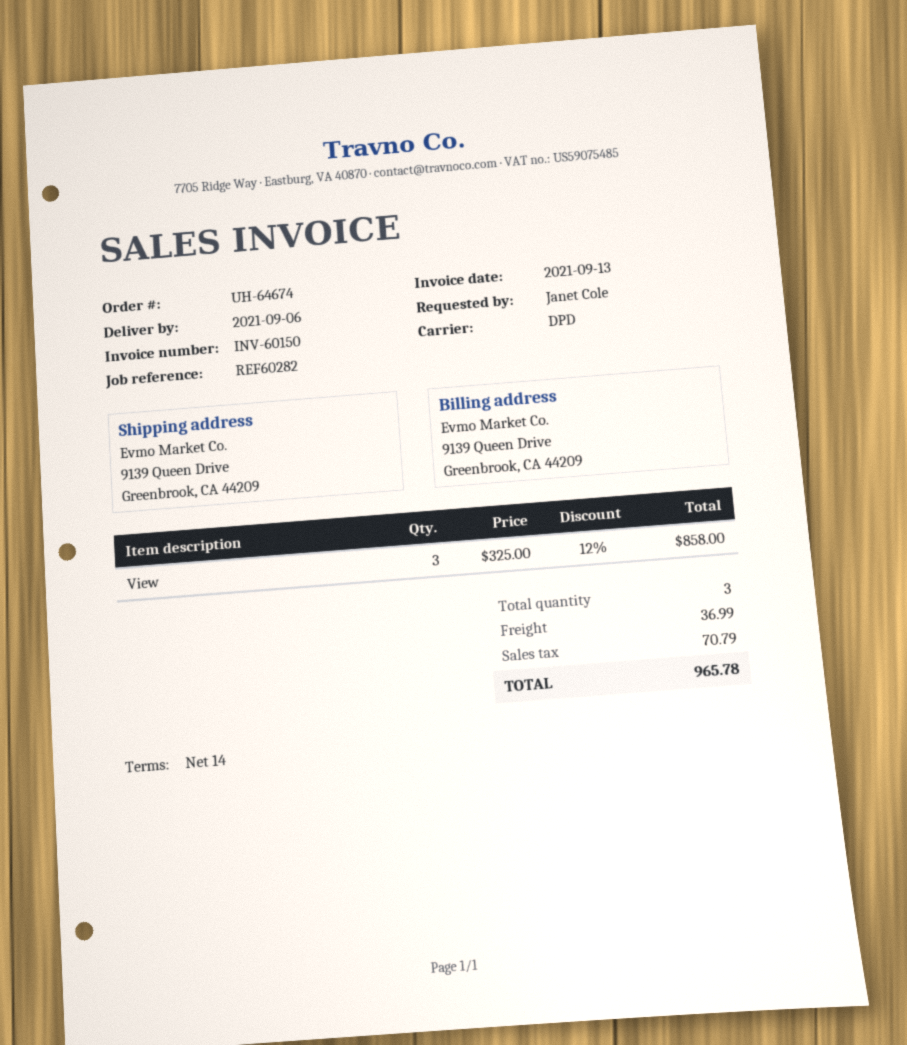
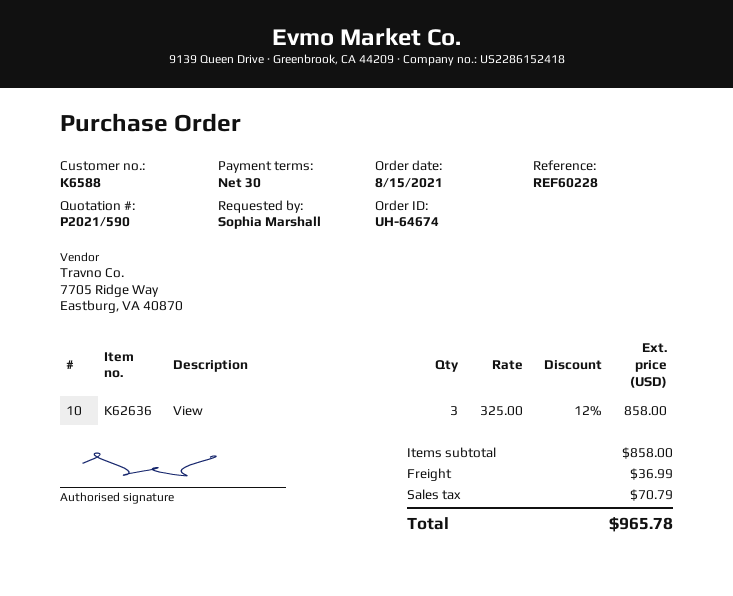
payment terms: 14 days -> 30 days
reference: REF60282 -> REF60228
ordered by: Janet Cole -> Sophia Marshall

